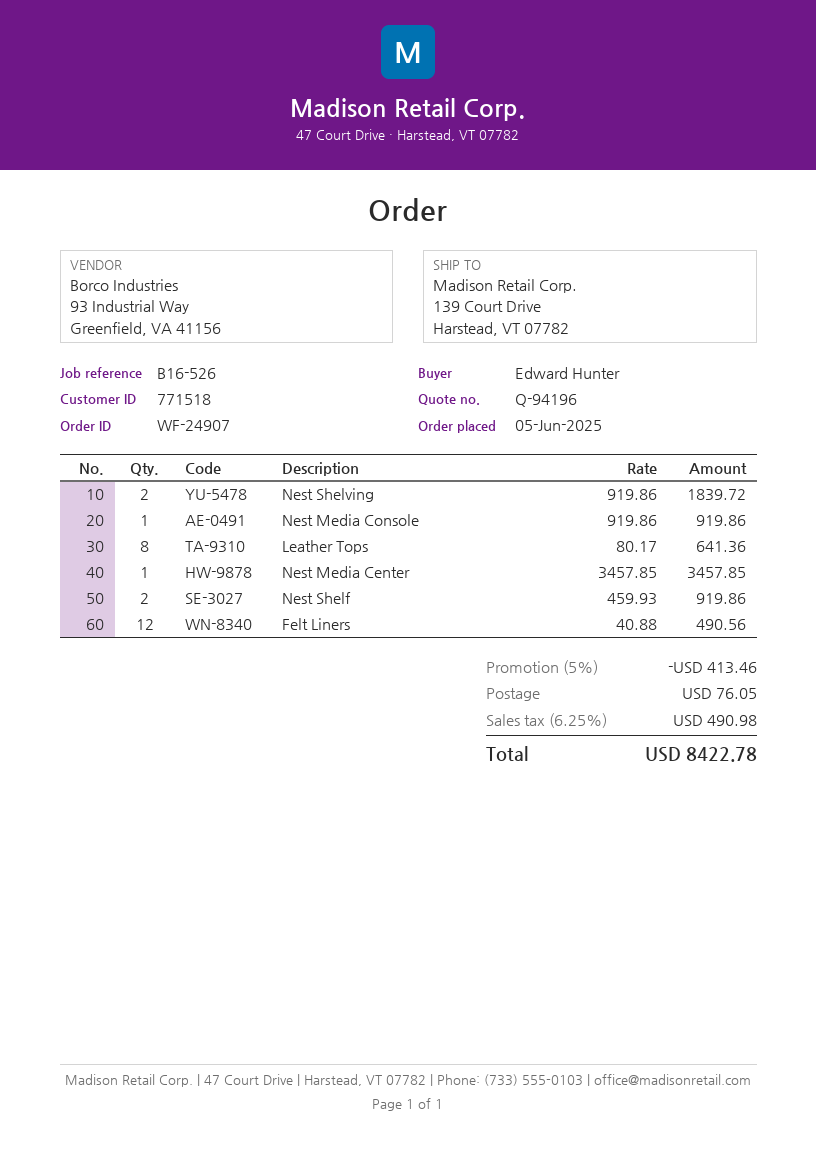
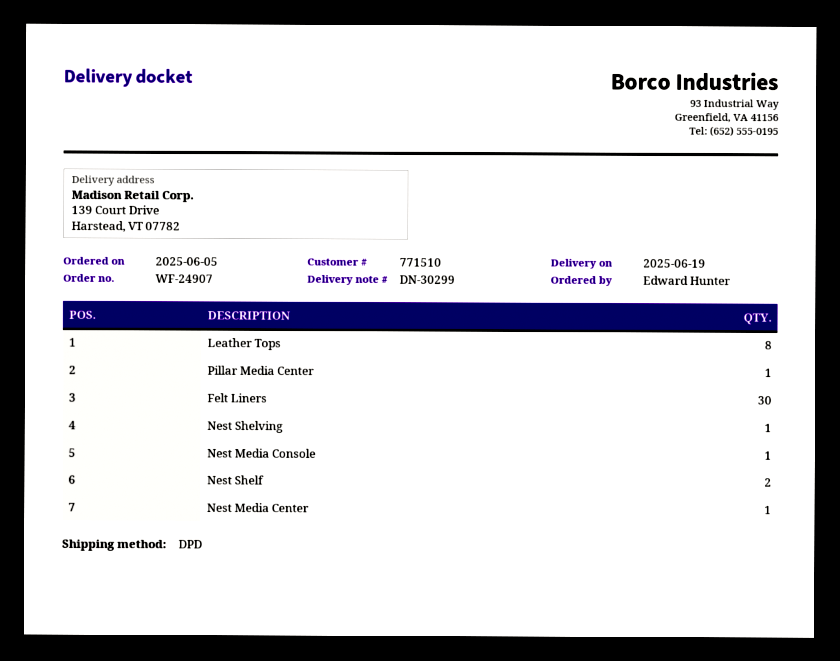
customer number: 771518 -> 771510
Nest Shelving: 2 -> 1
Felt Liners: 12 -> 30
Pillar Media Center: none -> 1

